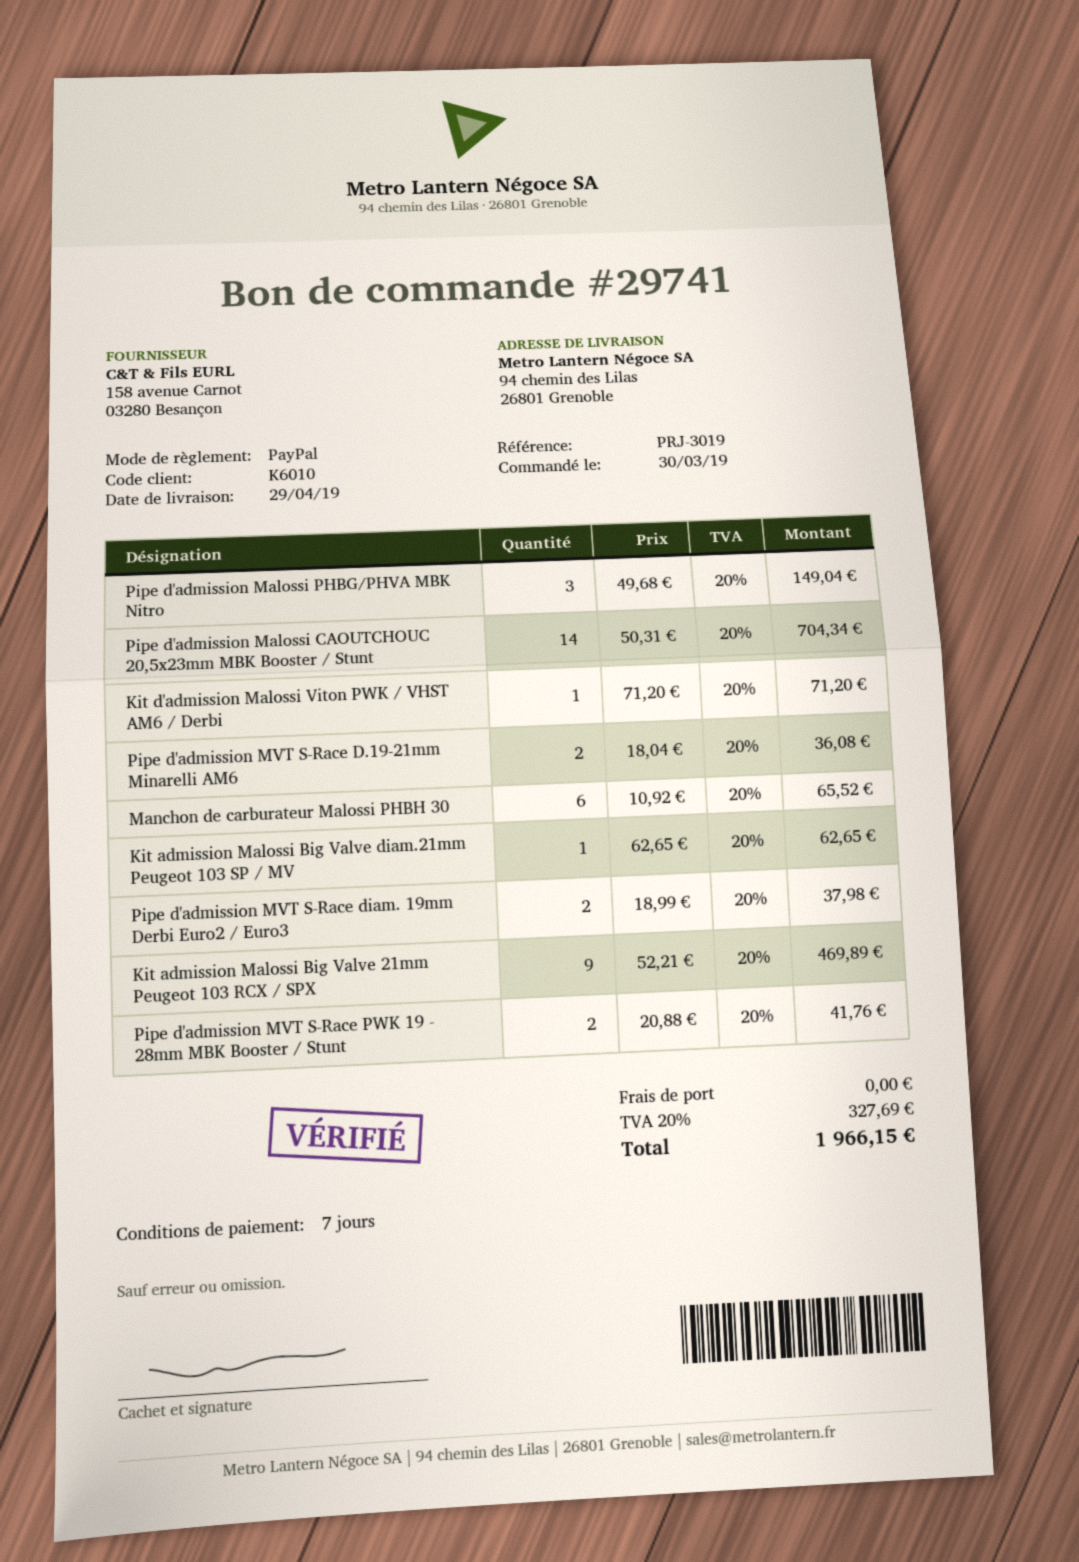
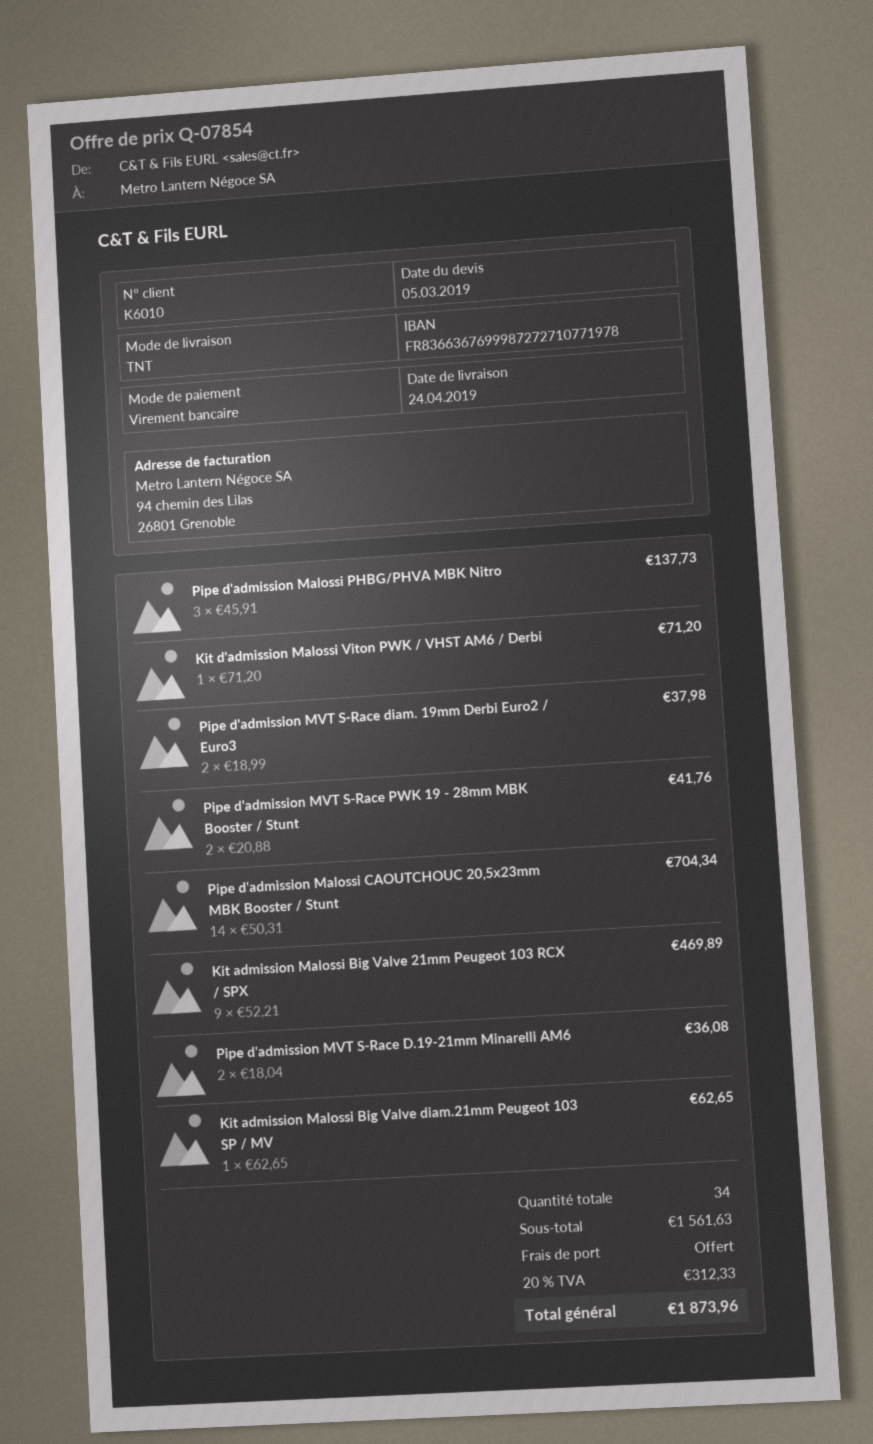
delivery date: 2019-04-29 -> 2019-04-24
payment method: PayPal -> bank transfer
Pipe d'admission Malossi PHBG/PHVA MBK Nitro: 3 x 49.68 = 149.04 -> 3 x 45.91 = 137.73
Manchon de carburateur Malossi PHBH 30: 6 x 10.92 = 65.52 -> none
tax: 20% = 327.69 -> 20% = 312.33
total: 1966.15 -> 1873.96

